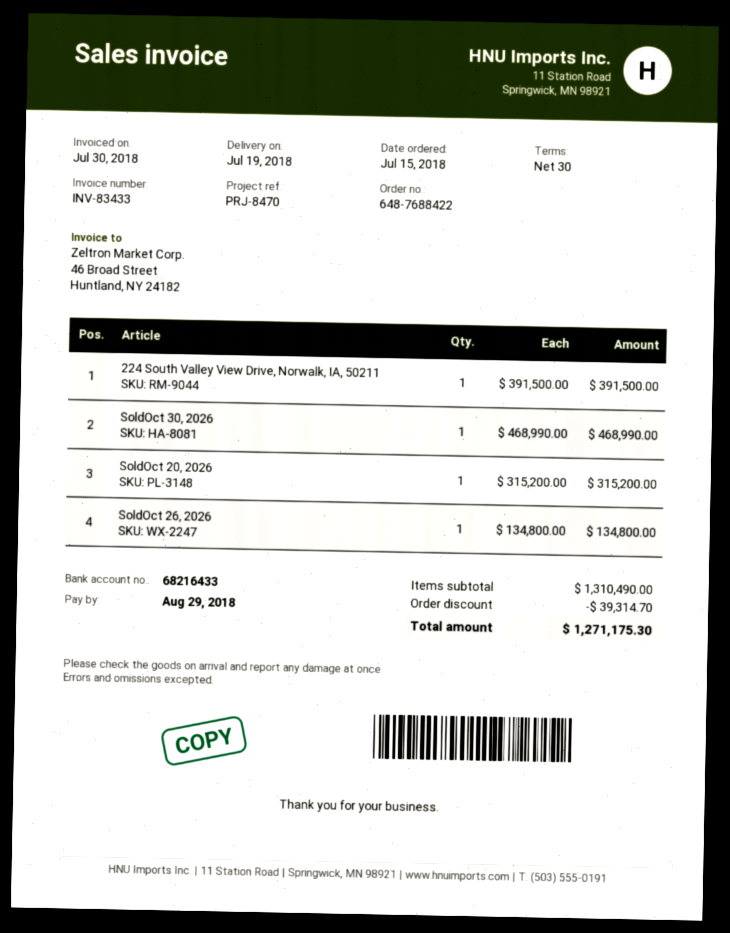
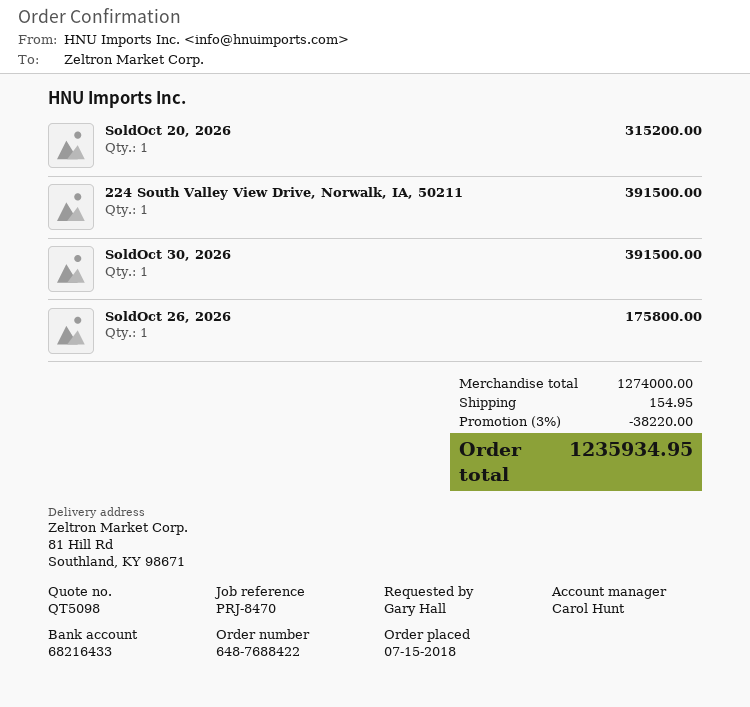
SoldOct 30, 2026: 1 for 468990.00 -> 1 for 391500.00
SoldOct 26, 2026: 1 for 134800.00 -> 1 for 175800.00
subtotal: 1310490.00 -> 1274000.00
discount: 39314.70 -> 38220.00
shipping: none -> 154.95
total: 1271175.30 -> 1235934.95

